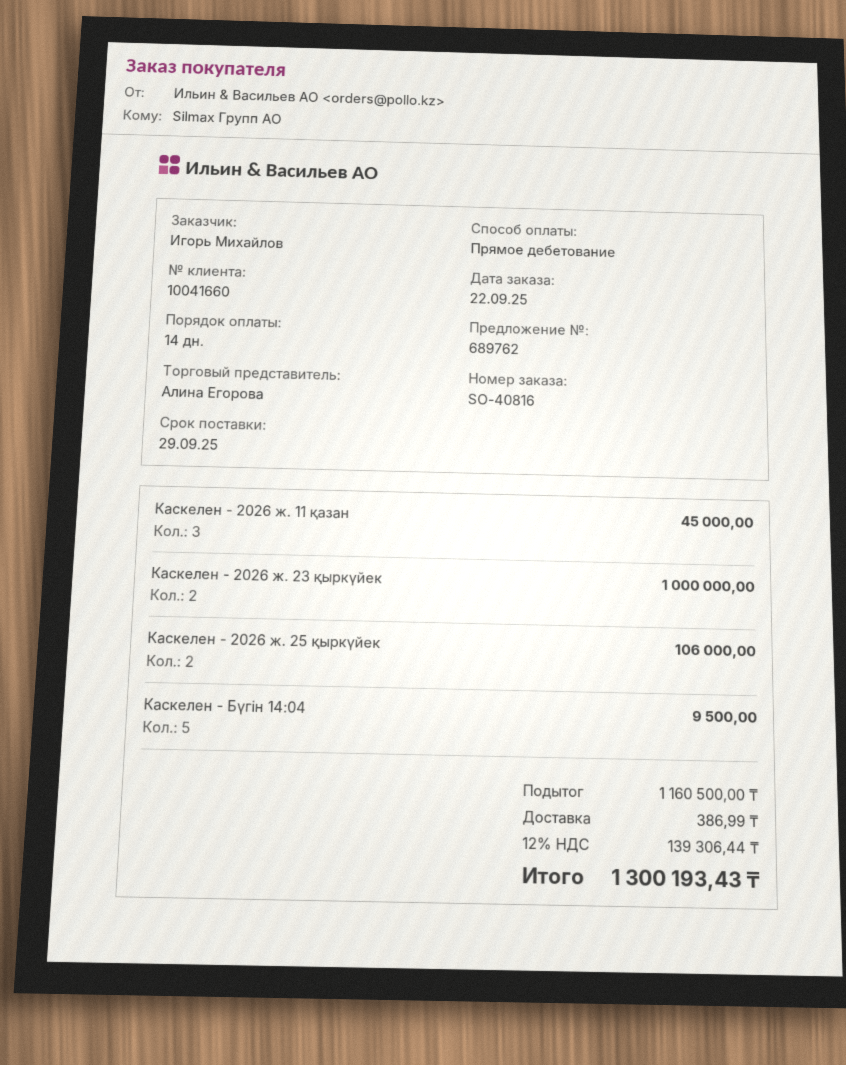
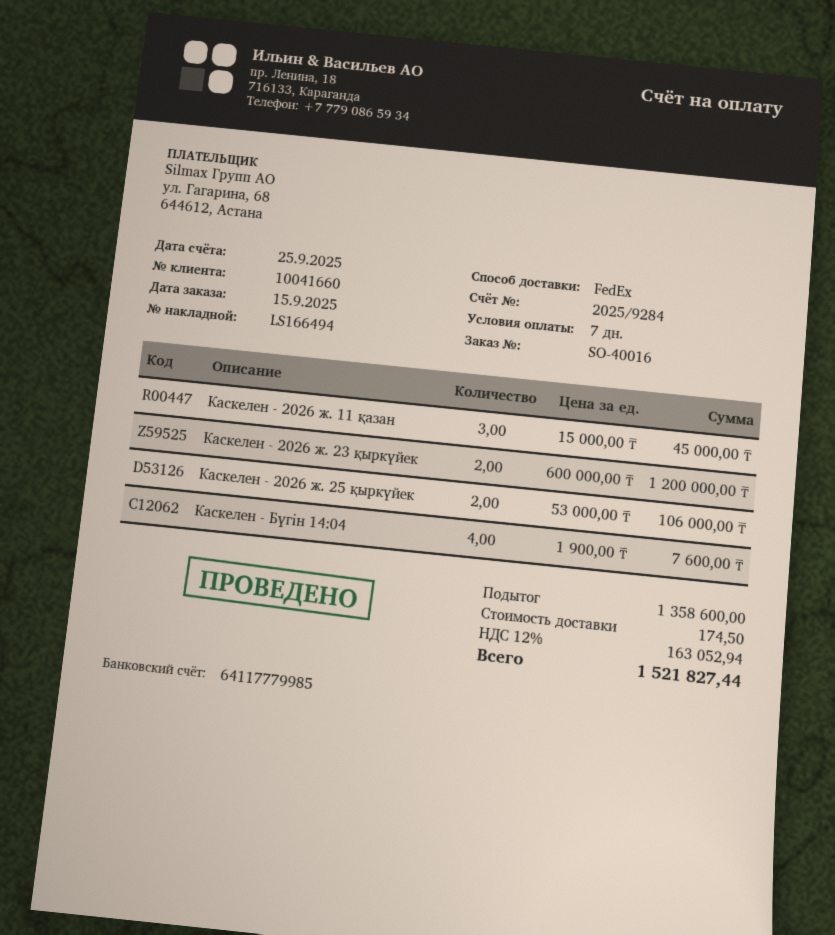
order number: SO-40816 -> SO-40016
order date: 2025-09-22 -> 2025-09-15
payment terms: 14 days -> 7 days
Каскелен - 2026 ж. 23 қыркүйек: 2 for 1000000.00 -> 2 for 1200000.00
Каскелен - Бүгін 14:04: 5 for 9500.00 -> 4 for 7600.00
subtotal: 1160500.00 -> 1358600.00
shipping: 386.99 -> 174.50
tax: 12% = 139306.44 -> 12% = 163052.94
total: 1300193.43 -> 1521827.44

